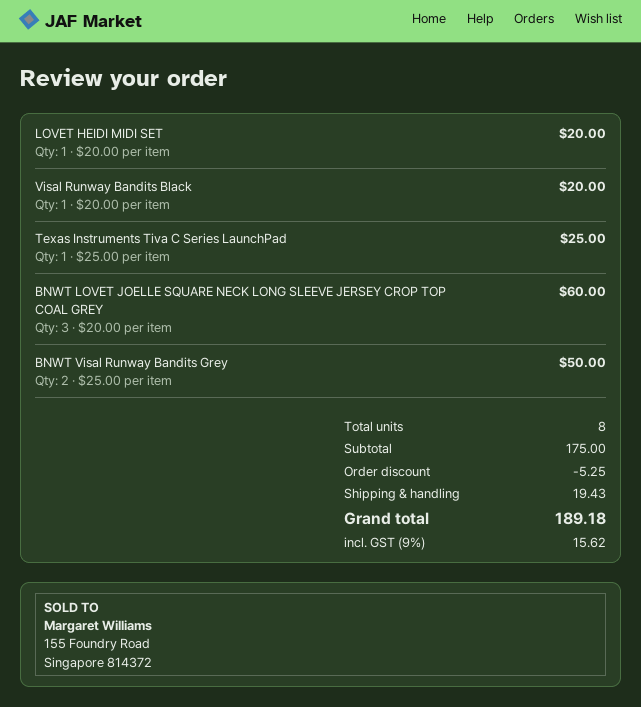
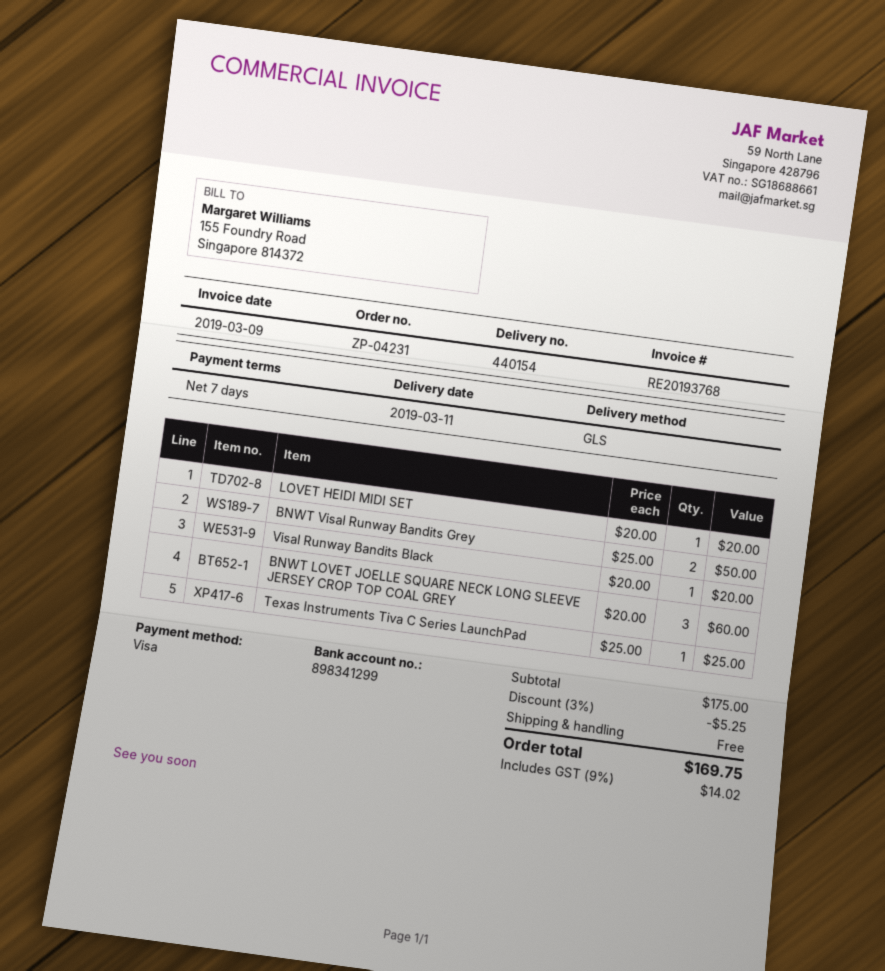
shipping: 19.43 -> 0.00
tax: 9% = 15.62 -> 9% = 14.02
total: 189.18 -> 169.75

